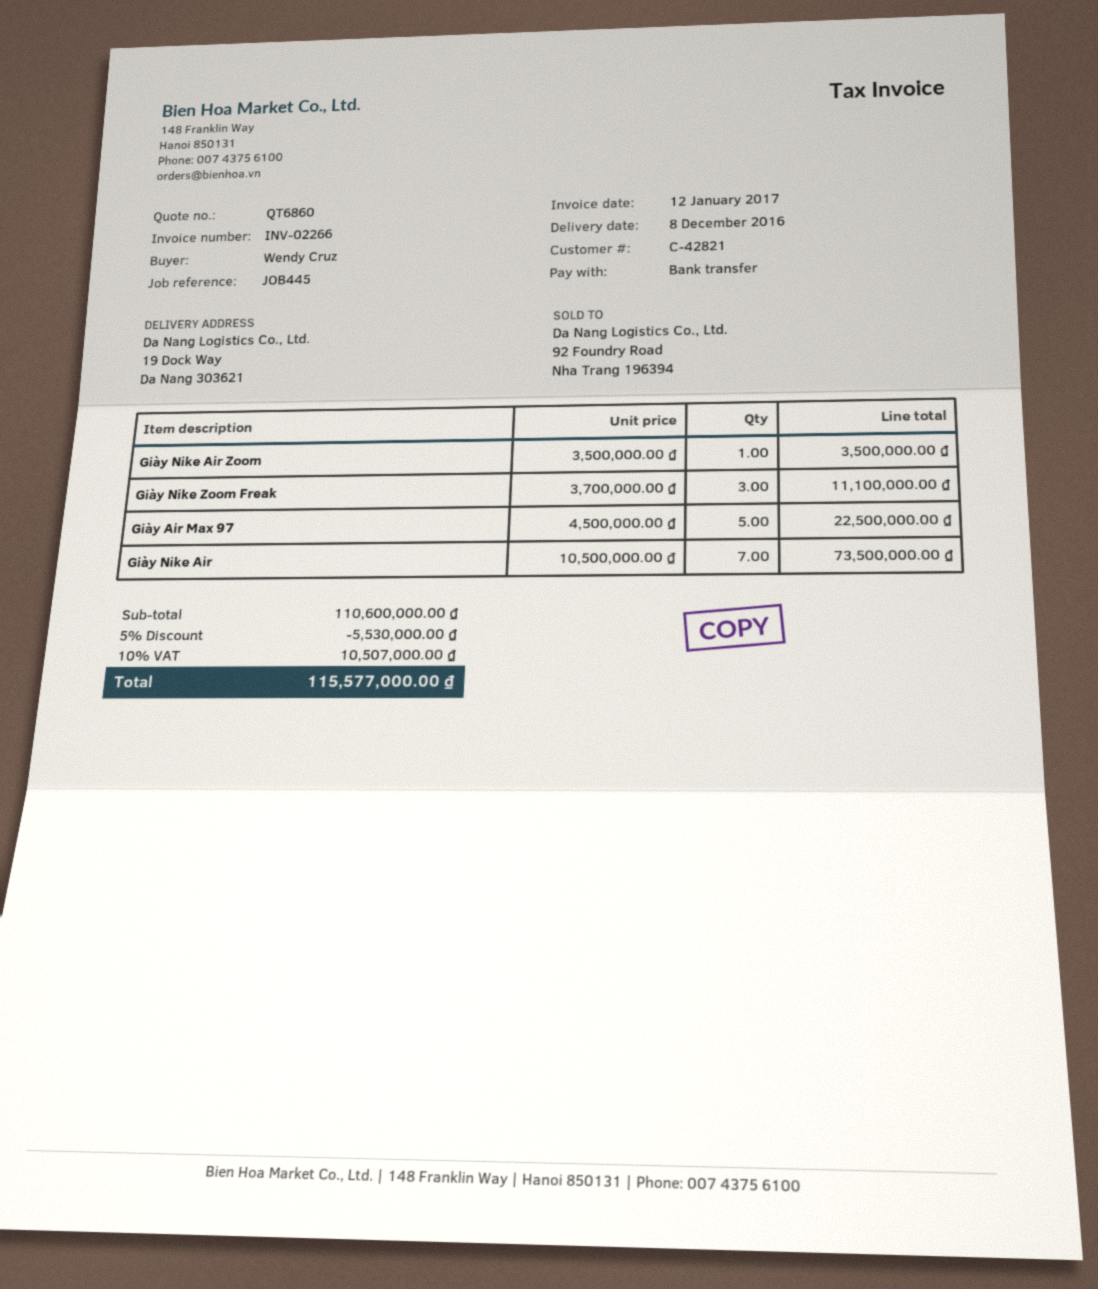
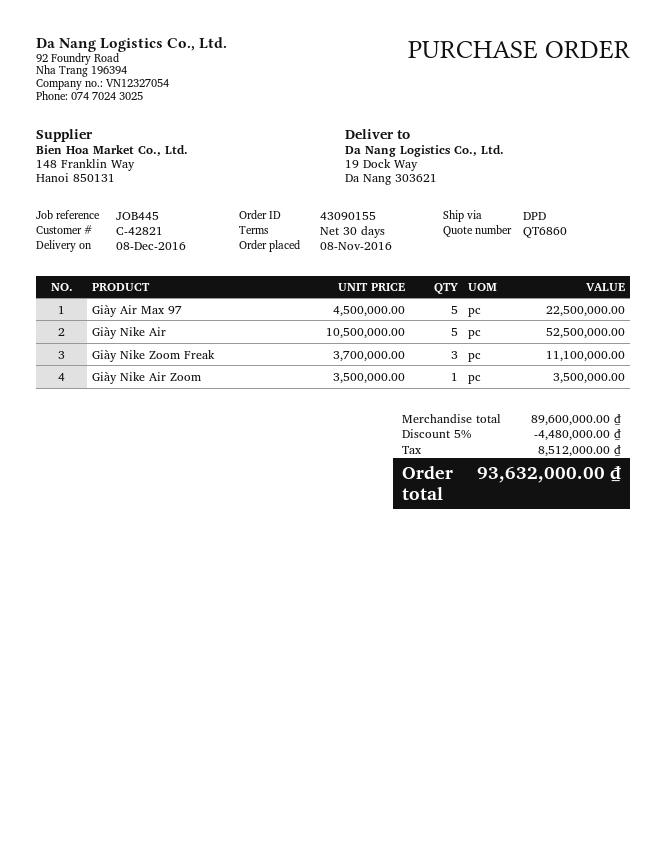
Giày Nike Air: 7 x 10500000.00 = 73500000.00 -> 5 x 10500000.00 = 52500000.00
subtotal: 110600000.00 -> 89600000.00
discount: 5% = 5530000.00 -> 5% = 4480000.00
tax: 10507000.00 -> 8512000.00
total: 115577000.00 -> 93632000.00

